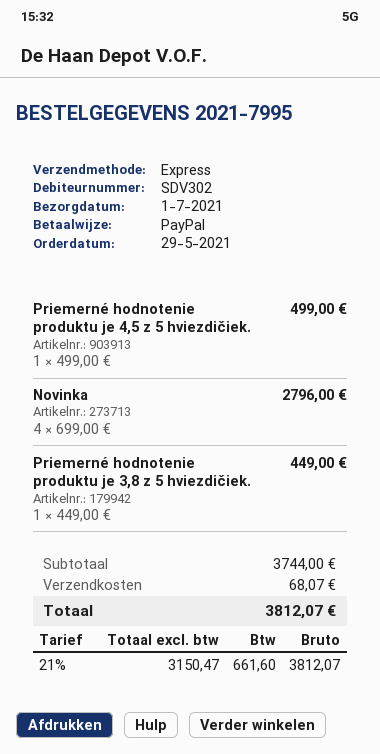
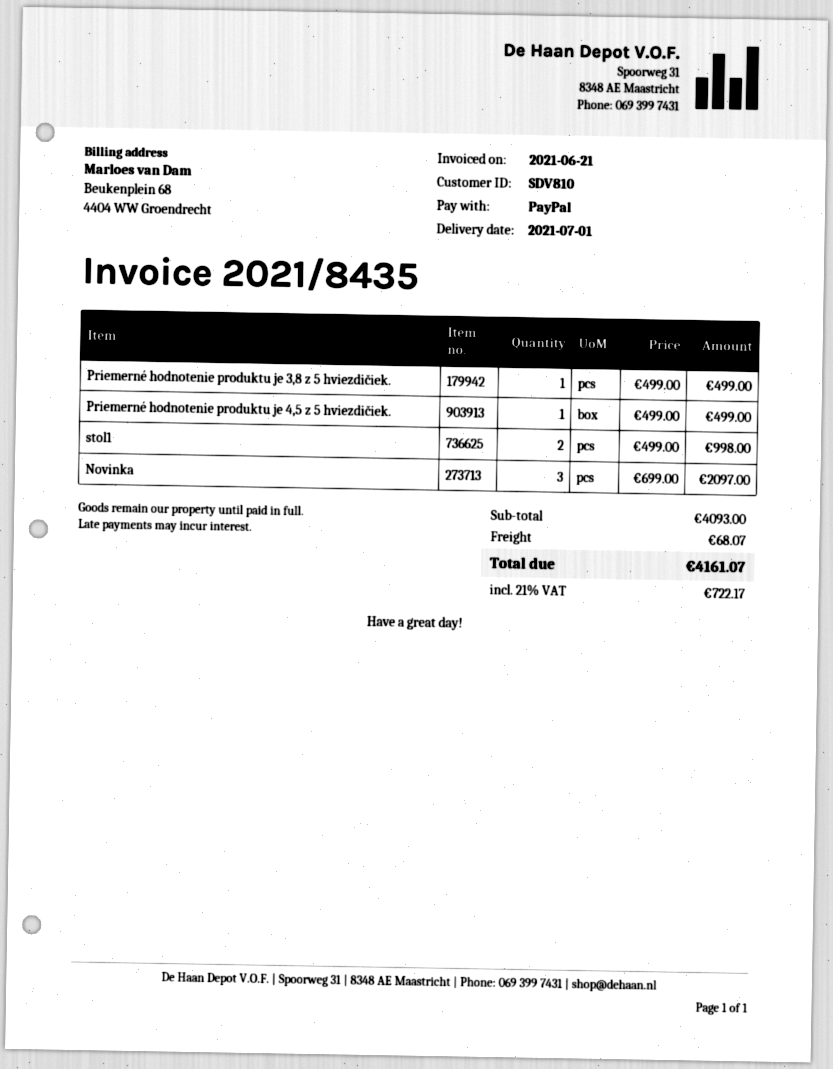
customer number: SDV302 -> SDV810
Novinka: 4 x 699.00 = 2796.00 -> 3 x 699.00 = 2097.00
Priemerné hodnotenie produktu je 3,8 z 5 hviezdičiek.: 1 x 449.00 = 449.00 -> 1 x 499.00 = 499.00
stol1: none -> 2 x 499.00 = 998.00
subtotal: 3744.00 -> 4093.00
tax: 21% = 661.60 -> 21% = 722.17
total: 3812.07 -> 4161.07

